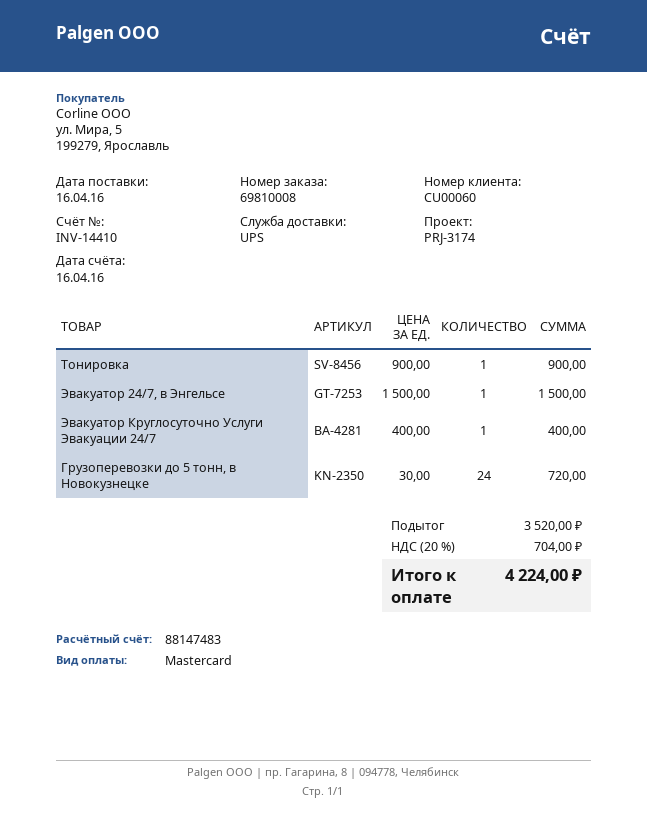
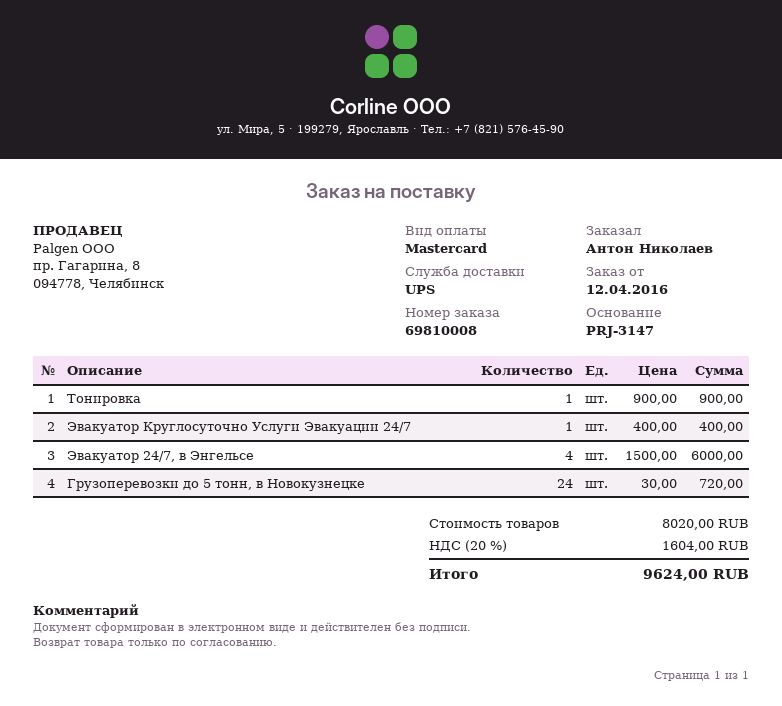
reference: PRJ-3174 -> PRJ-3147
Эвакуатор 24/7, в Энгельсе: 1 x 1500.00 = 1500.00 -> 4 x 1500.00 = 6000.00
subtotal: 3520.00 -> 8020.00
tax: 20% = 704.00 -> 20% = 1604.00
total: 4224.00 -> 9624.00

